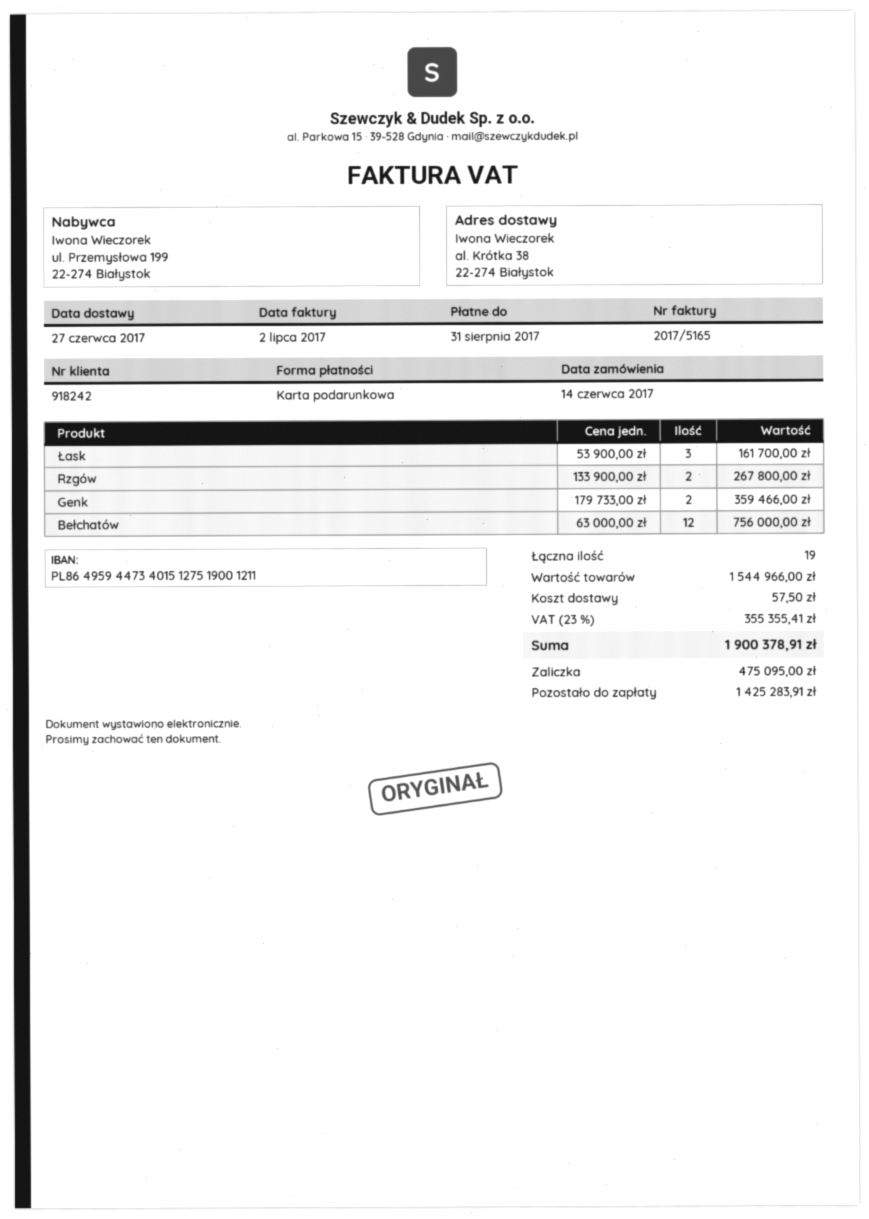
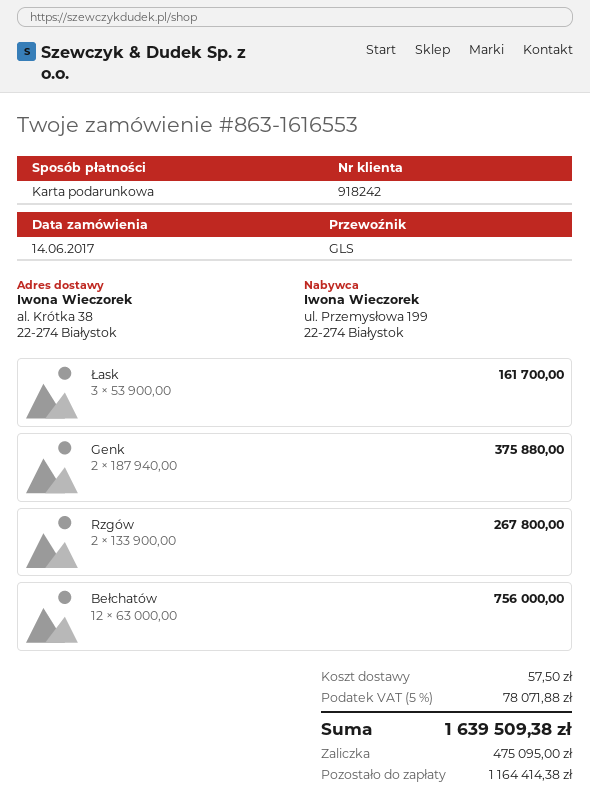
Genk: 2 x 179733.00 = 359466.00 -> 2 x 187940.00 = 375880.00
tax: 23% = 355355.41 -> 5% = 78071.88
total: 1900378.91 -> 1639509.38
balance: 1425283.91 -> 1164414.38

